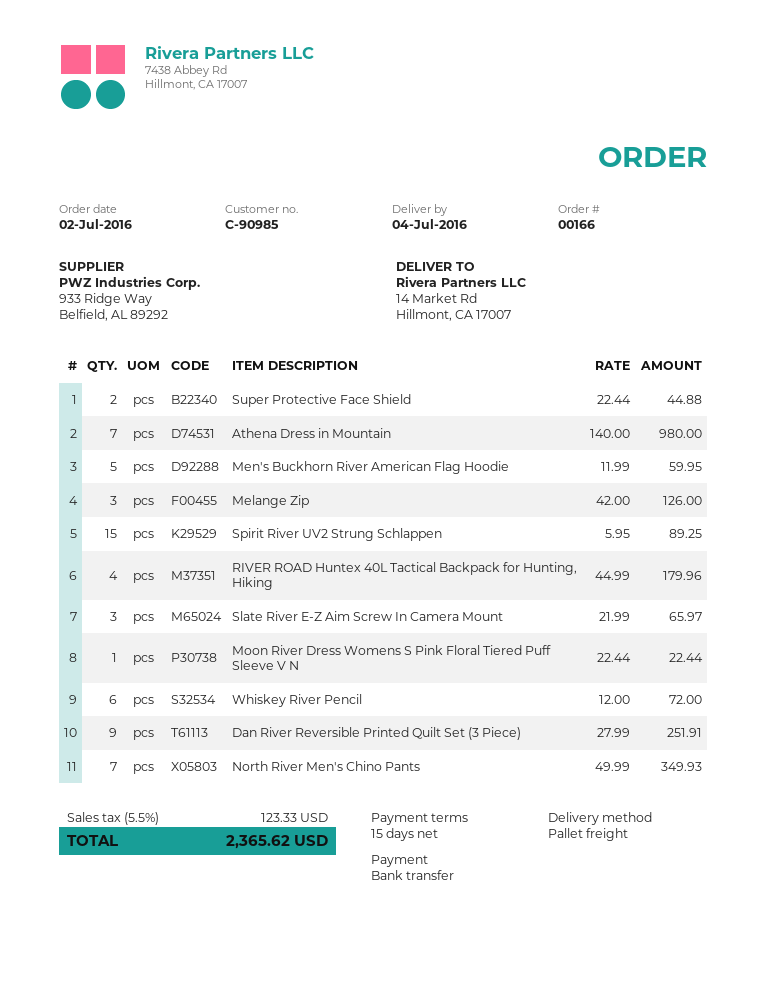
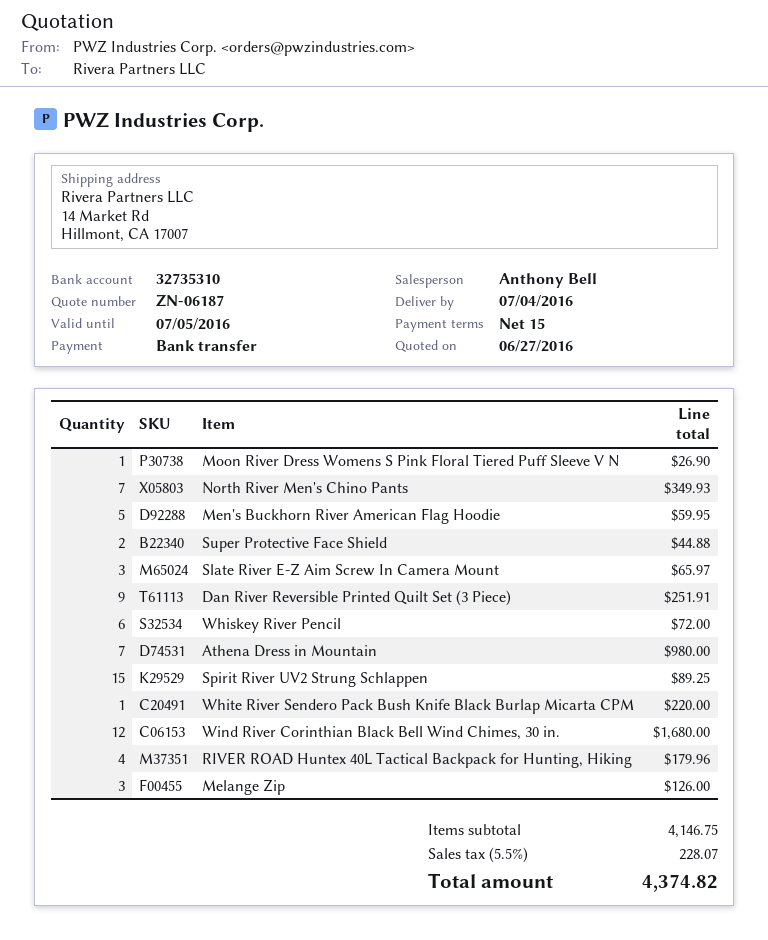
Moon River Dress Womens S Pink Floral Tiered Puff Sleeve V N: 1 for 22.44 -> 1 for 26.90
White River Sendero Pack Bush Knife Black Burlap Micarta CPM: none -> 1 for 220.00
Wind River Corinthian Black Bell Wind Chimes, 30 in.: none -> 12 for 1680.00
tax: 5.5% = 123.33 -> 5.5% = 228.07
total: 2365.62 -> 4374.82

